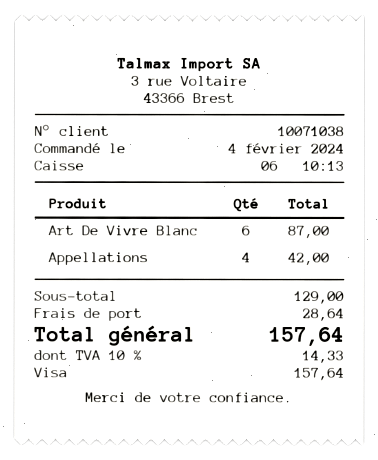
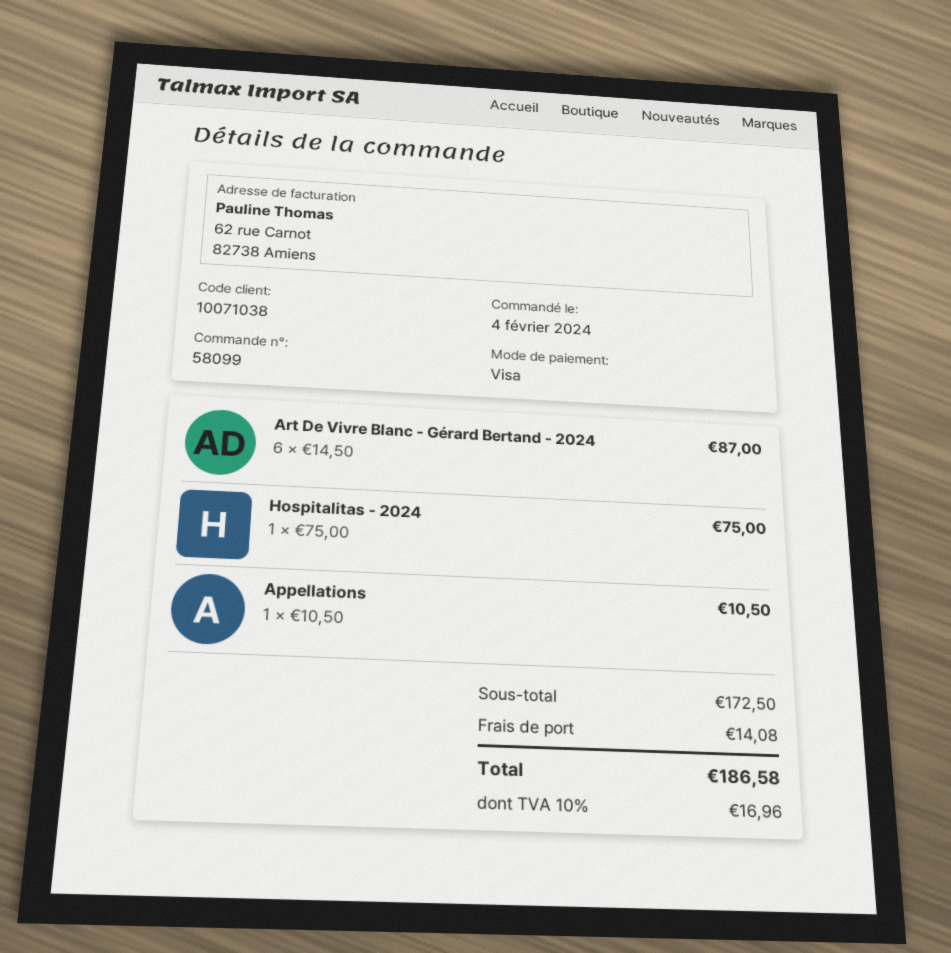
Appellations: 4 for 42.00 -> 1 for 10.50
Hospitalitas - 2024: none -> 1 for 75.00
subtotal: 129.00 -> 172.50
shipping: 28.64 -> 14.08
tax: 10% = 14.33 -> 10% = 16.96
total: 157.64 -> 186.58

